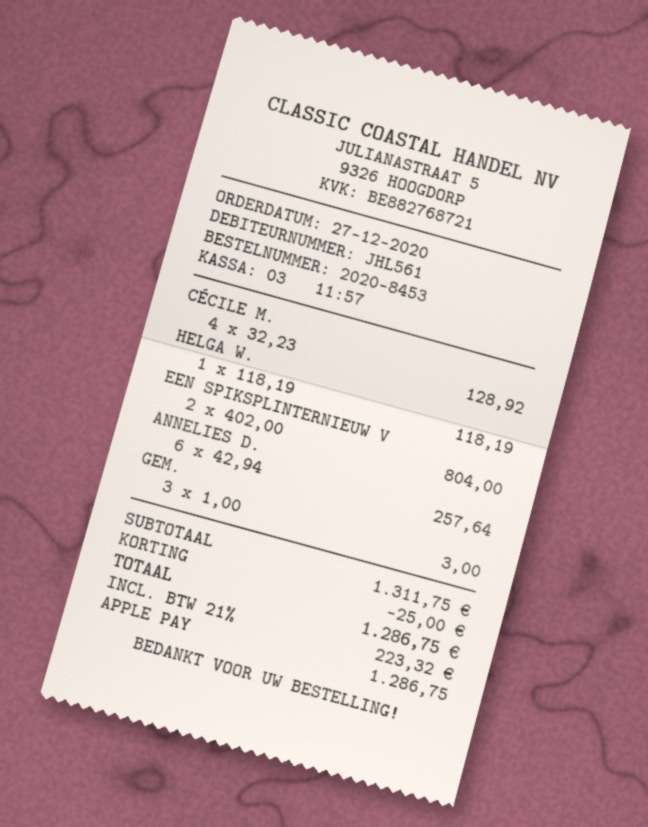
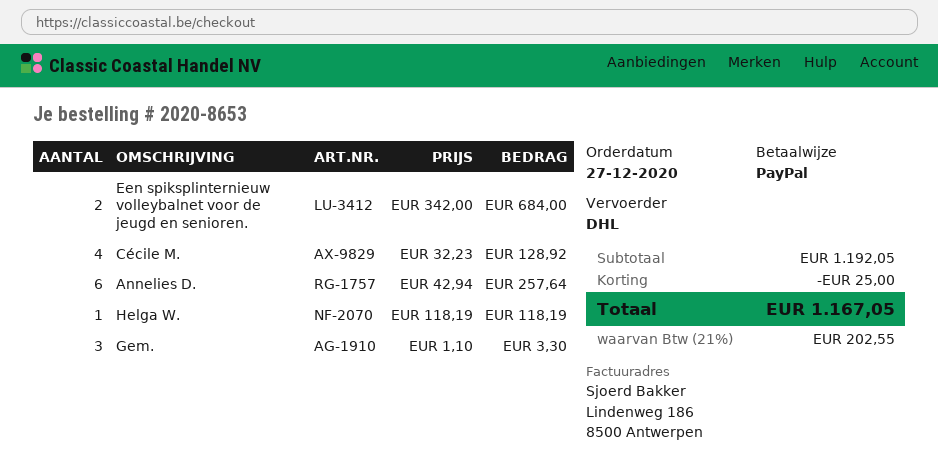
order number: 2020-8453 -> 2020-8653
payment method: Apple Pay -> PayPal
EEN SPIKSPLINTERNIEUW V: 2 x 402.00 = 804.00 -> 2 x 342.00 = 684.00
GEM.: 3 x 1.00 = 3.00 -> 3 x 1.10 = 3.30
subtotal: 1311.75 -> 1192.05
tax: 21% = 223.32 -> 21% = 202.55
total: 1286.75 -> 1167.05

